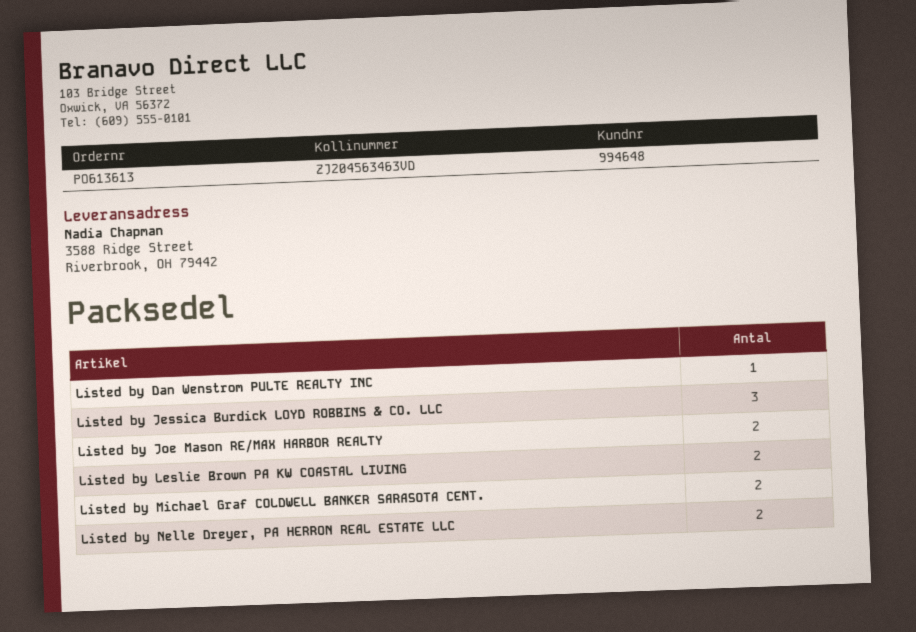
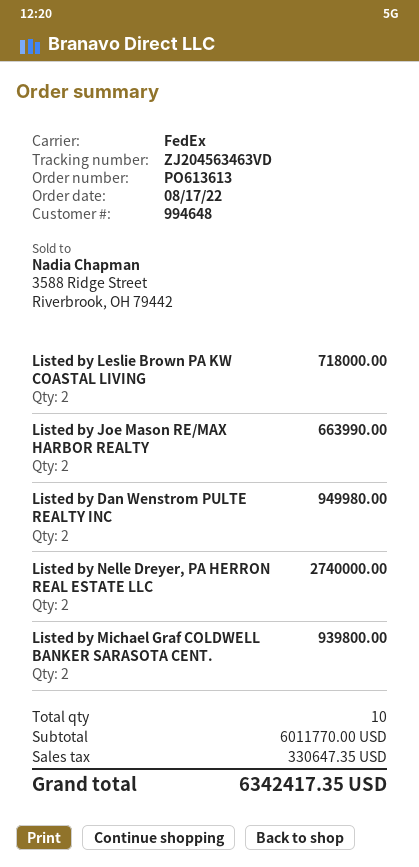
Listed by Dan Wenstrom PULTE REALTY INC: 1 -> 2
Listed by Jessica Burdick LOYD ROBBINS & CO. LLC: 3 -> none

